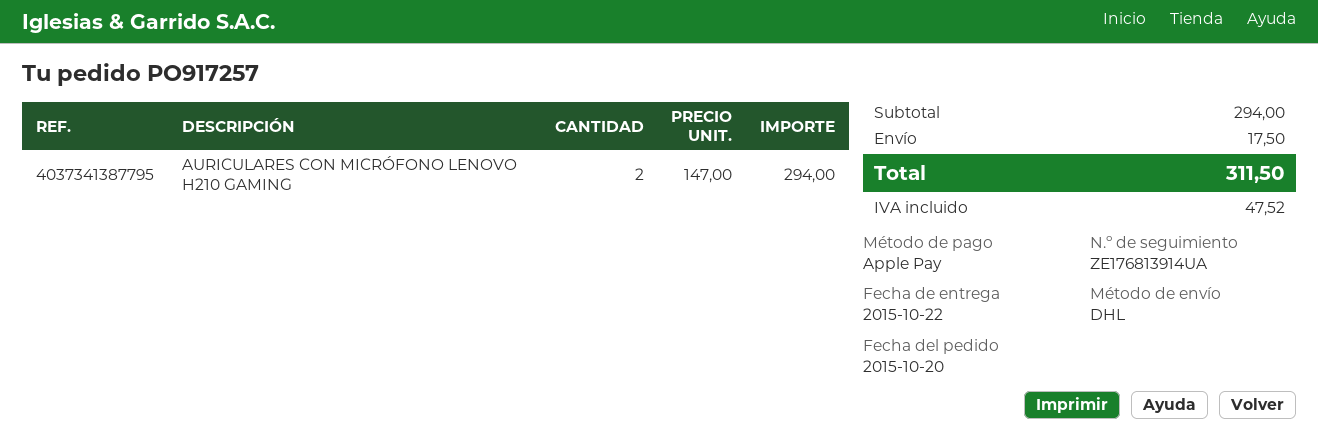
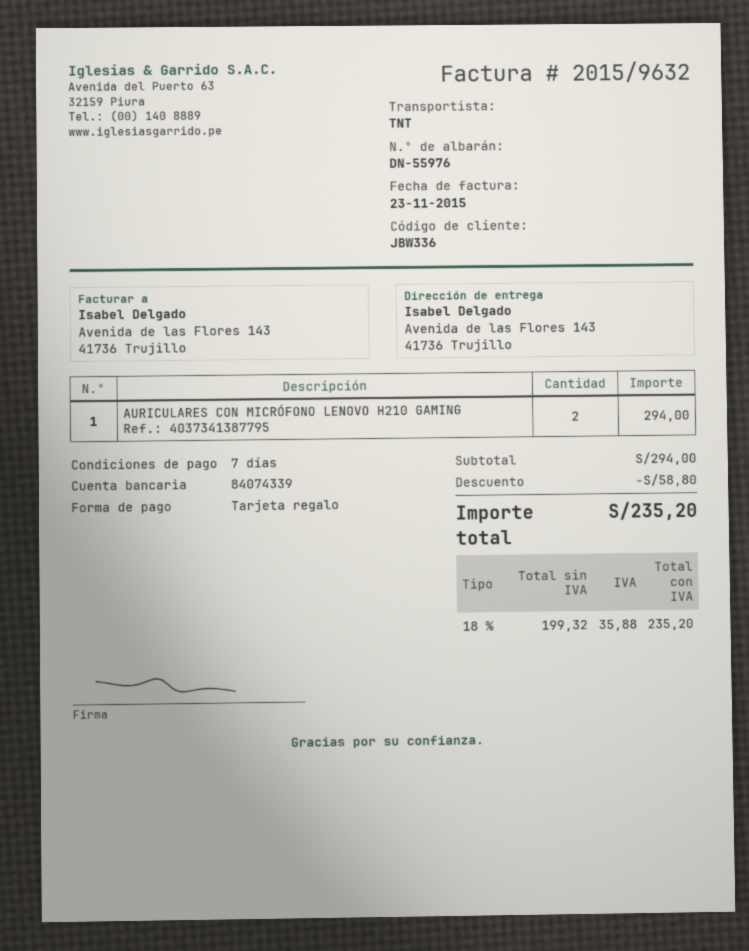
payment method: Apple Pay -> gift card
shipping method: DHL -> TNT
discount: none -> 58.80
shipping: 17.50 -> none
tax: 47.52 -> 35.88
total: 311.50 -> 235.20

